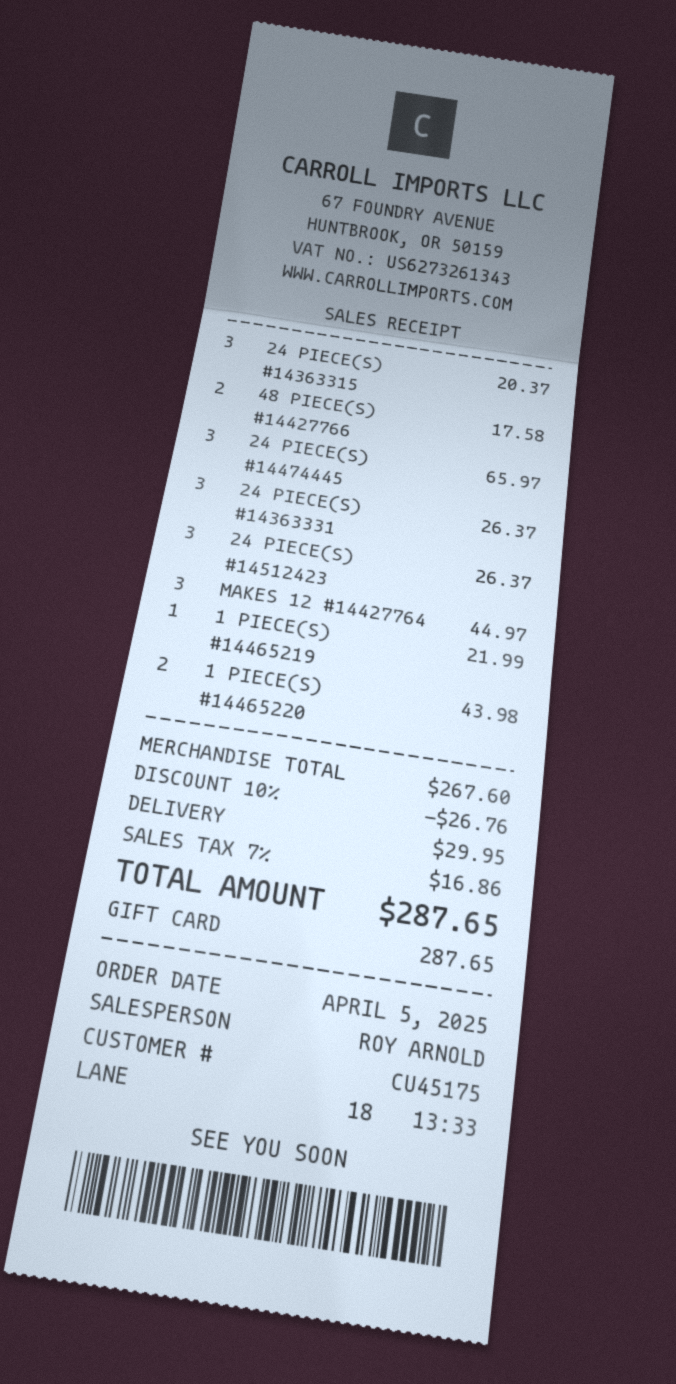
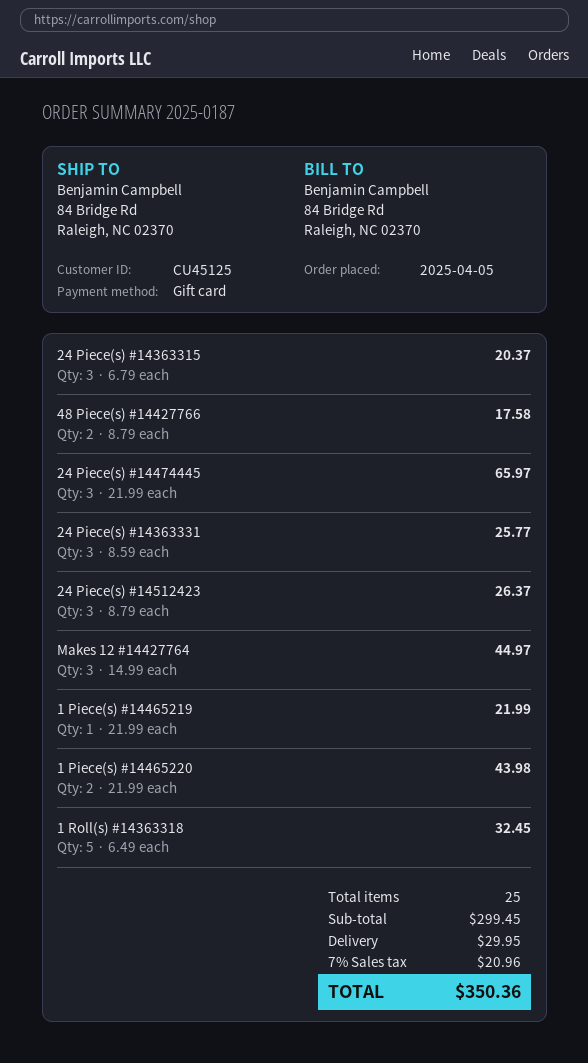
customer number: CU45175 -> CU45125
24 PIECE(S) #14363331: 3 for 26.37 -> 3 for 25.77
1 Roll(s) #14363318: none -> 5 for 32.45
subtotal: 267.60 -> 299.45
discount: 10% = 26.76 -> none
tax: 7% = 16.86 -> 7% = 20.96
total: 287.65 -> 350.36

